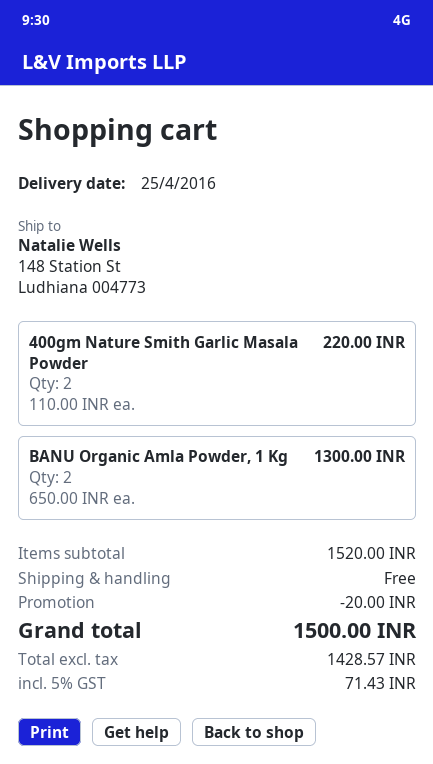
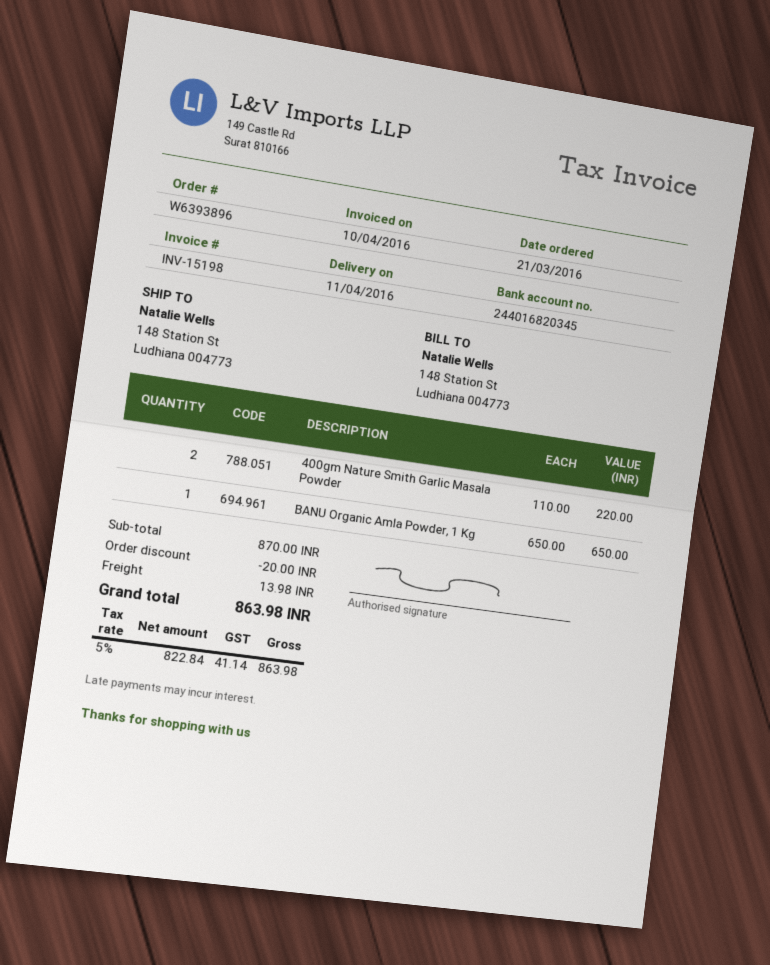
delivery date: 2016-04-25 -> 2016-04-11
BANU Organic Amla Powder, 1 Kg: 2 x 650.00 = 1300.00 -> 1 x 650.00 = 650.00
subtotal: 1520.00 -> 870.00
shipping: 0.00 -> 13.98
net: 1428.57 -> 822.84
tax: 5% = 71.43 -> 5% = 41.14
total: 1500.00 -> 863.98

